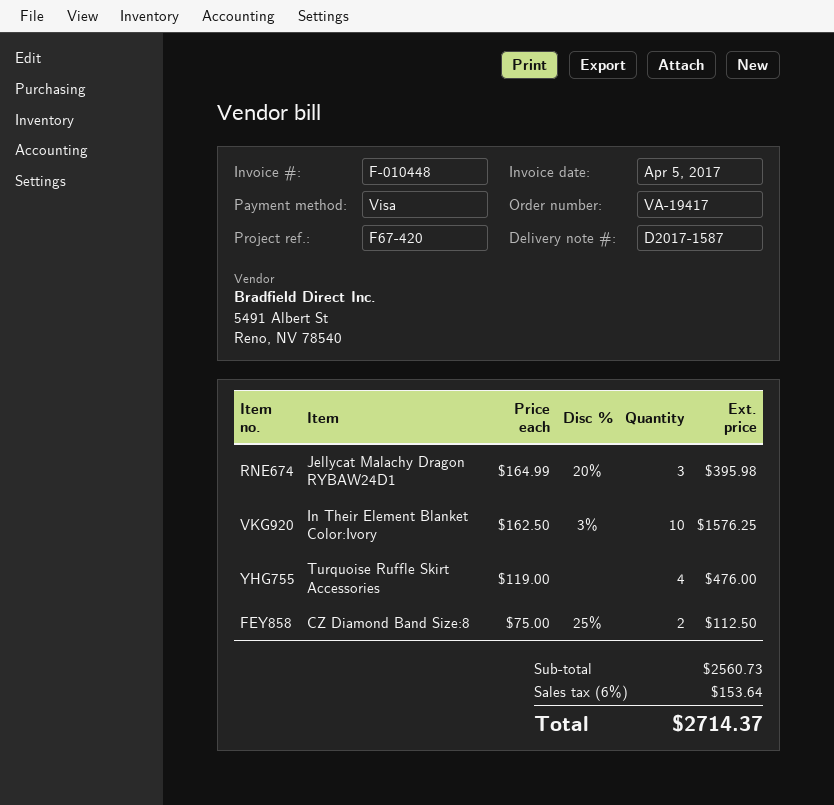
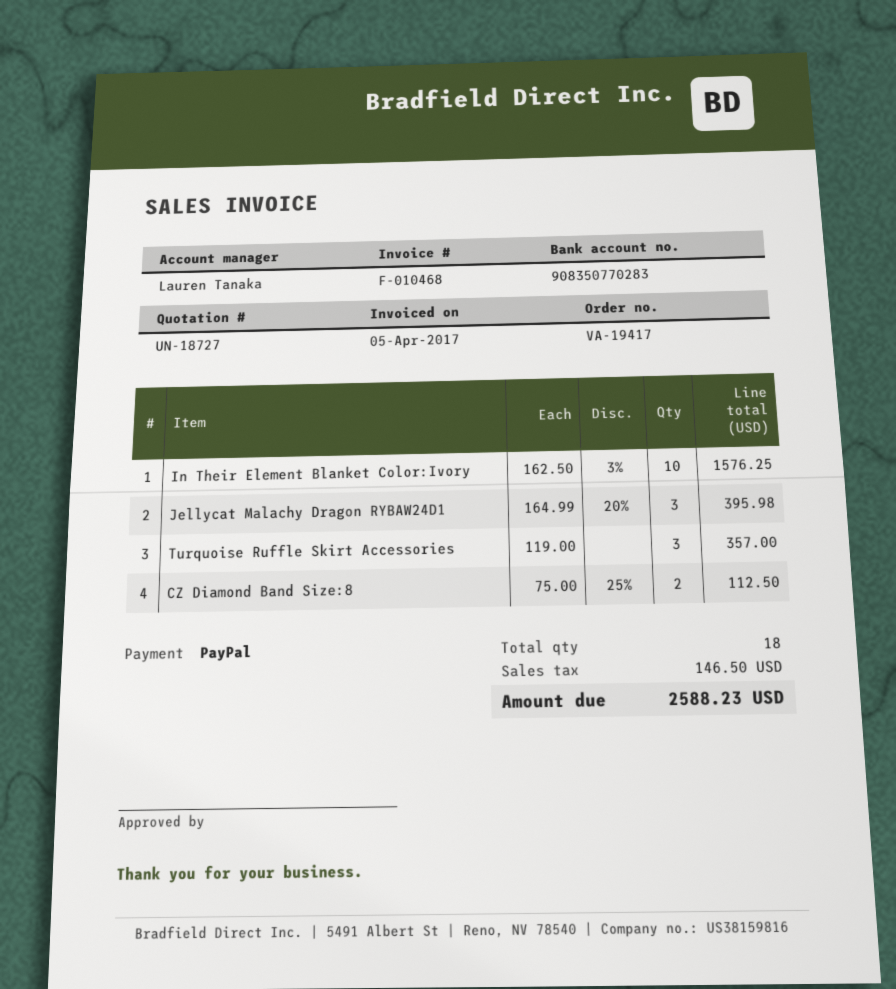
invoice number: F-010448 -> F-010468
payment method: Visa -> PayPal
Turquoise Ruffle Skirt Accessories: 4 x 119.00 = 476.00 -> 3 x 119.00 = 357.00
tax: 153.64 -> 146.50
total: 2714.37 -> 2588.23

